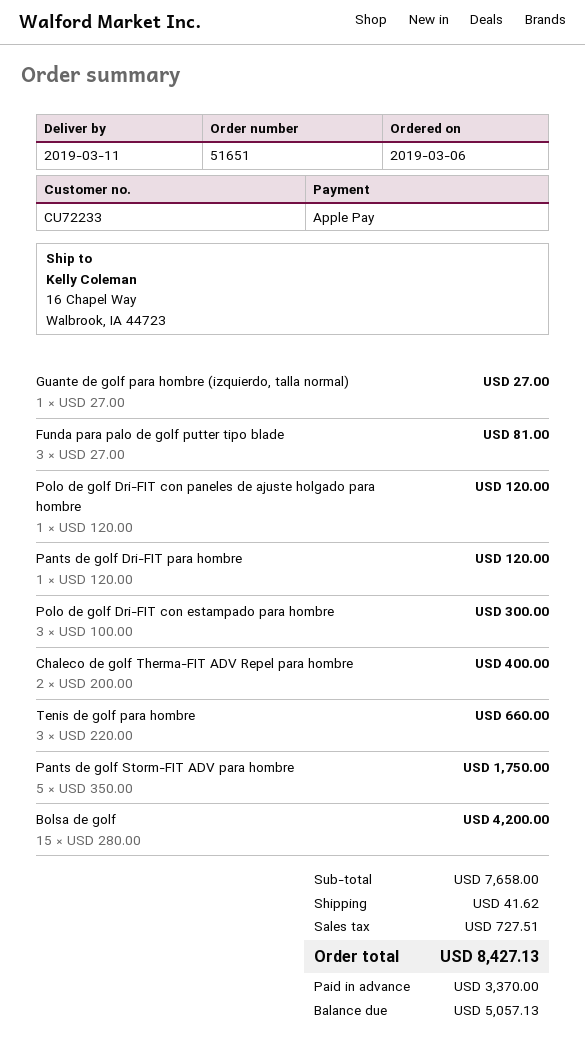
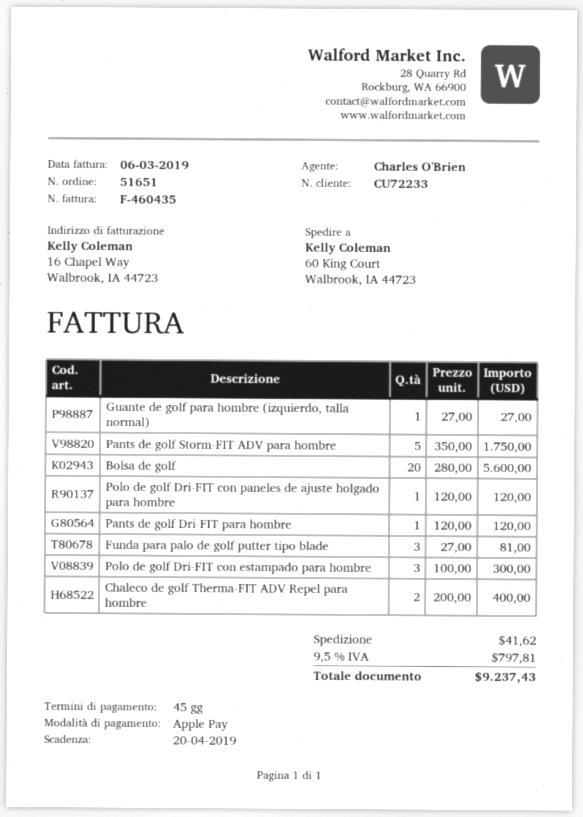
ship to: 16 Chapel Way, Walbrook, IA 44723 -> 60 King Court, Walbrook, IA 44723
Tenis de golf para hombre: 3 x 220.00 = 660.00 -> none
Bolsa de golf: 15 x 280.00 = 4200.00 -> 20 x 280.00 = 5600.00
tax: 727.51 -> 797.81
total: 8427.13 -> 9237.43

